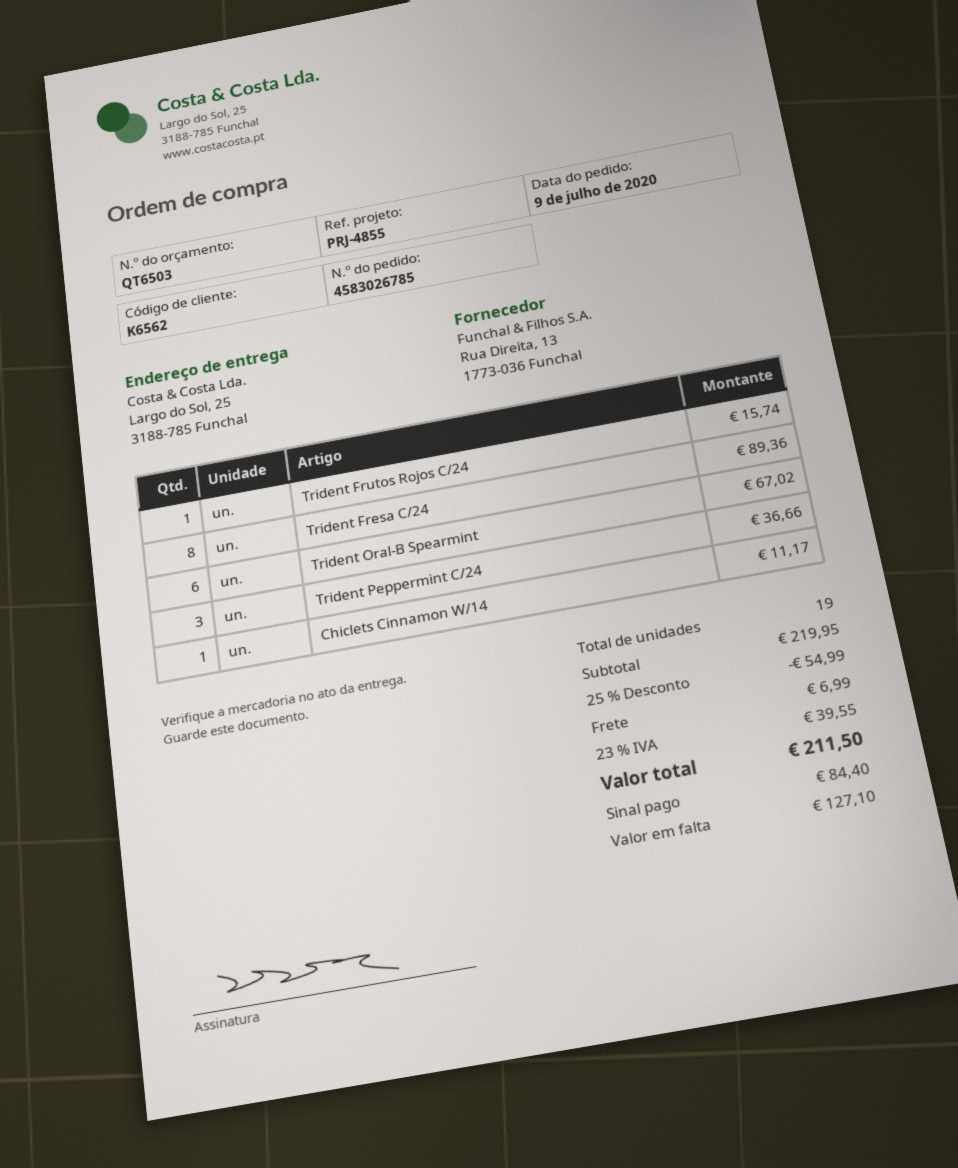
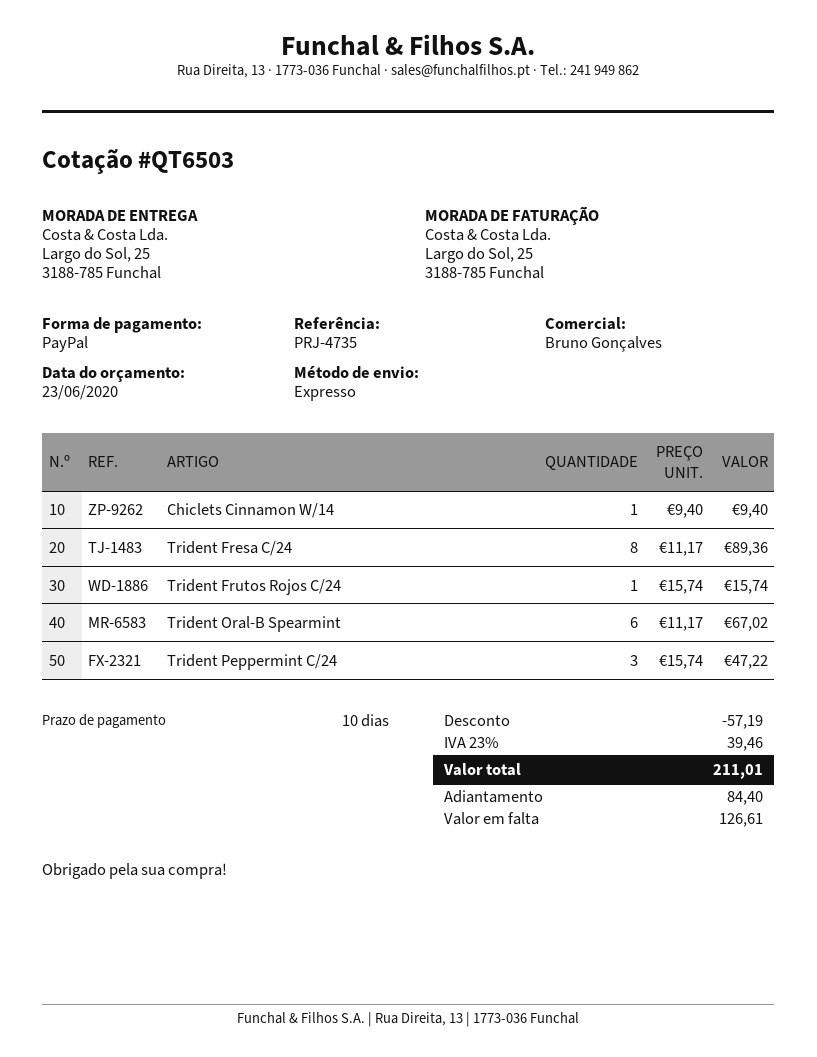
reference: PRJ-4855 -> PRJ-4735
Trident Peppermint C/24: 3 for 36.66 -> 3 for 47.22
Chiclets Cinnamon W/14: 1 for 11.17 -> 1 for 9.40
discount: 54.99 -> 57.19
shipping: 6.99 -> none
tax: 23% = 39.55 -> 23% = 39.46
total: 211.50 -> 211.01
balance: 127.10 -> 126.61

